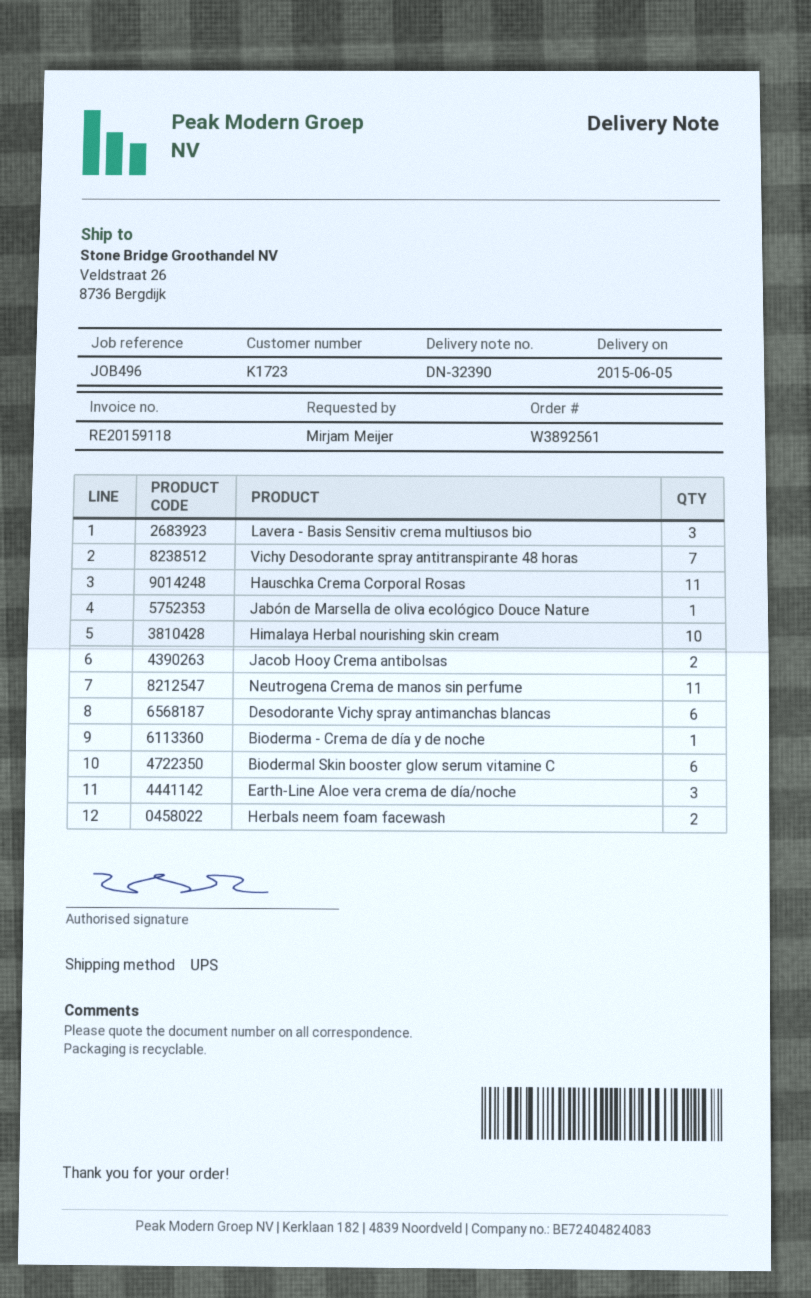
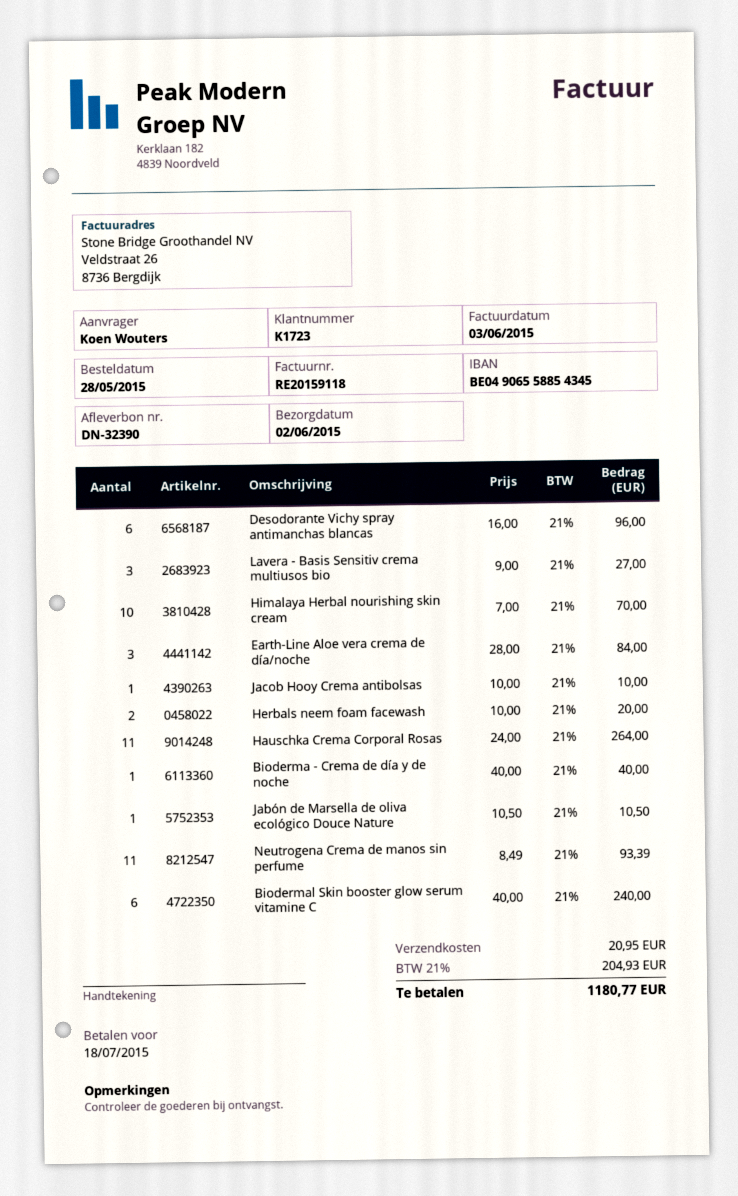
delivery date: 2015-06-05 -> 2015-06-02
ordered by: Mirjam Meijer -> Koen Wouters
Vichy Desodorante spray antitranspirante 48 horas: 7 -> none
Jacob Hooy Crema antibolsas: 2 -> 1

